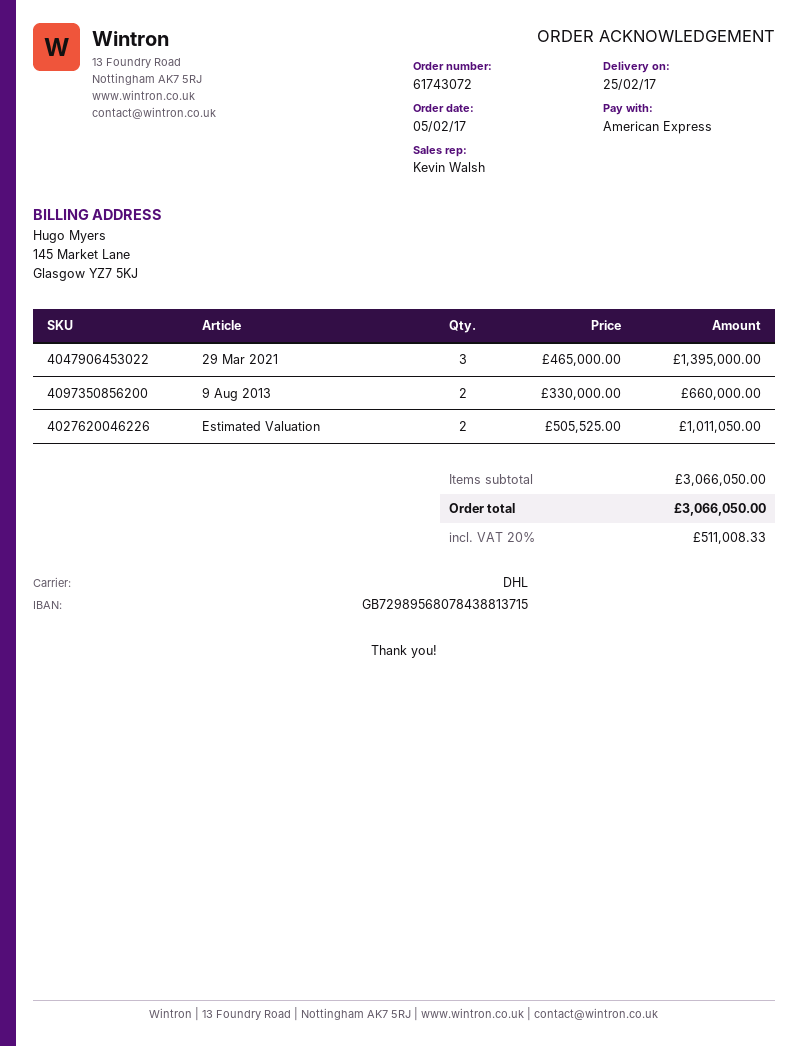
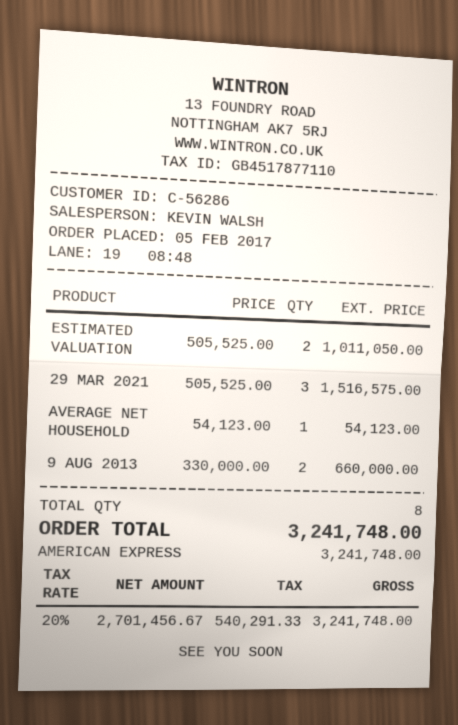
29 Mar 2021: 3 x 465000.00 = 1395000.00 -> 3 x 505525.00 = 1516575.00
AVERAGE NET HOUSEHOLD: none -> 1 x 54123.00 = 54123.00
tax: 20% = 511008.33 -> 20% = 540291.33
total: 3066050.00 -> 3241748.00

